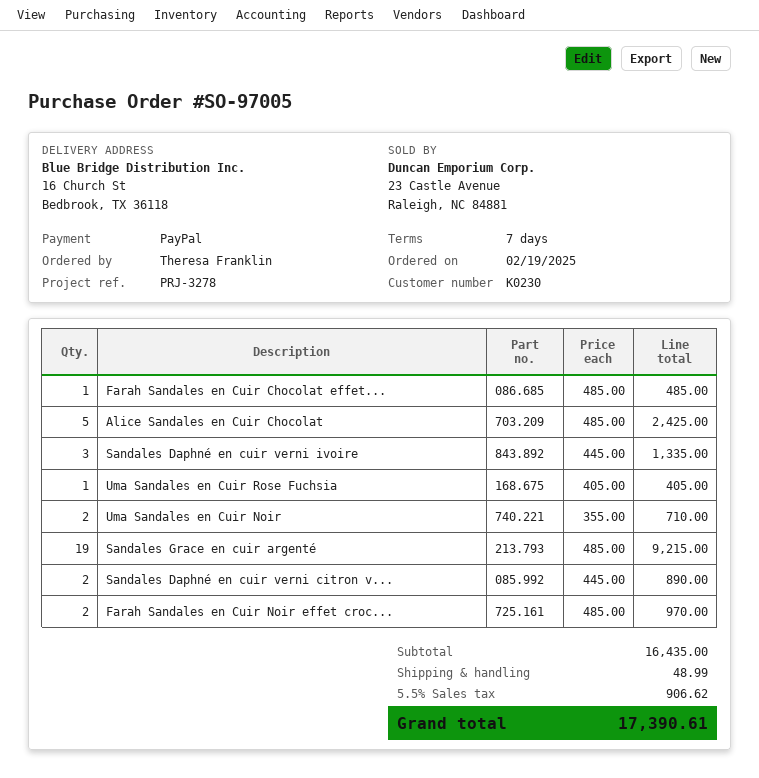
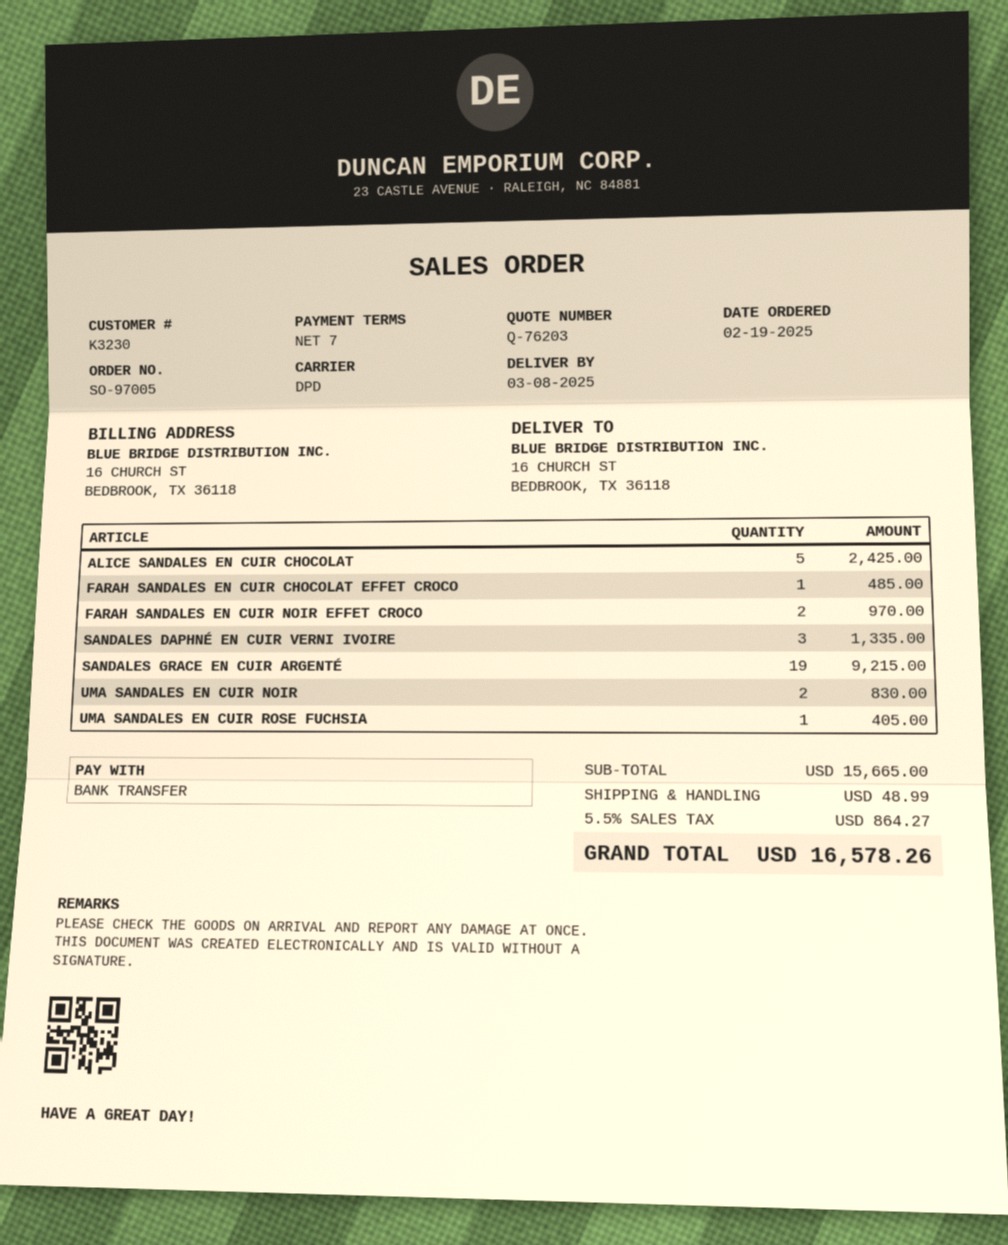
customer number: K0230 -> K3230
payment method: PayPal -> bank transfer
Uma Sandales en Cuir Noir: 2 for 710.00 -> 2 for 830.00
Sandales Daphné en cuir verni citron v...: 2 for 890.00 -> none
subtotal: 16435.00 -> 15665.00
tax: 5.5% = 906.62 -> 5.5% = 864.27
total: 17390.61 -> 16578.26

